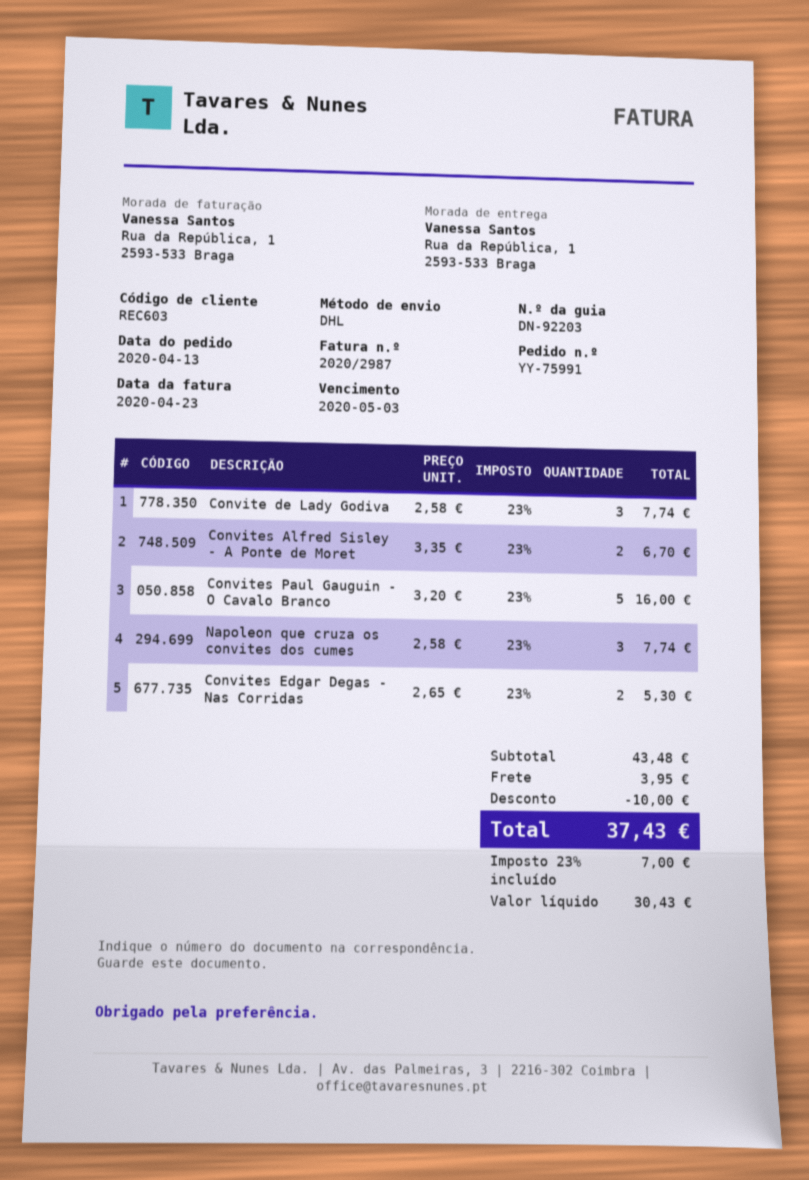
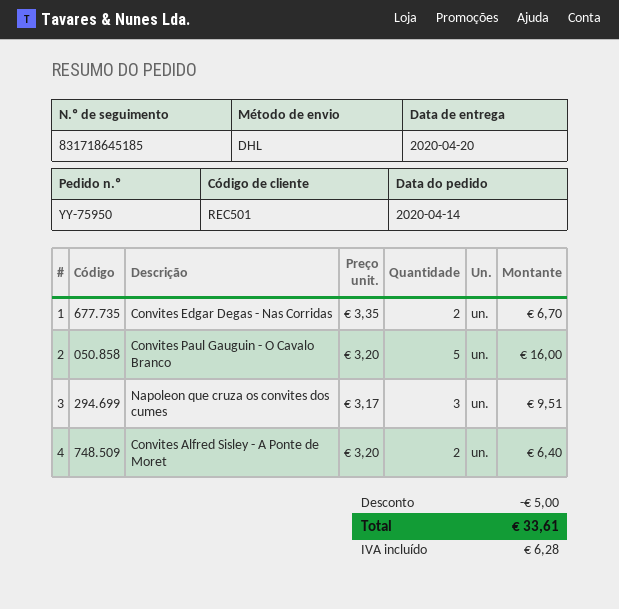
order number: YY-75991 -> YY-75950
order date: 2020-04-13 -> 2020-04-14
customer number: REC603 -> REC501
Convite de Lady Godiva: 3 x 2.58 = 7.74 -> none
Convites Alfred Sisley - A Ponte de Moret: 2 x 3.35 = 6.70 -> 2 x 3.20 = 6.40
Napoleon que cruza os convites dos cumes: 3 x 2.58 = 7.74 -> 3 x 3.17 = 9.51
Convites Edgar Degas - Nas Corridas: 2 x 2.65 = 5.30 -> 2 x 3.35 = 6.70
discount: 10.00 -> 5.00
shipping: 3.95 -> none
tax: 7.00 -> 6.28
total: 37.43 -> 33.61

